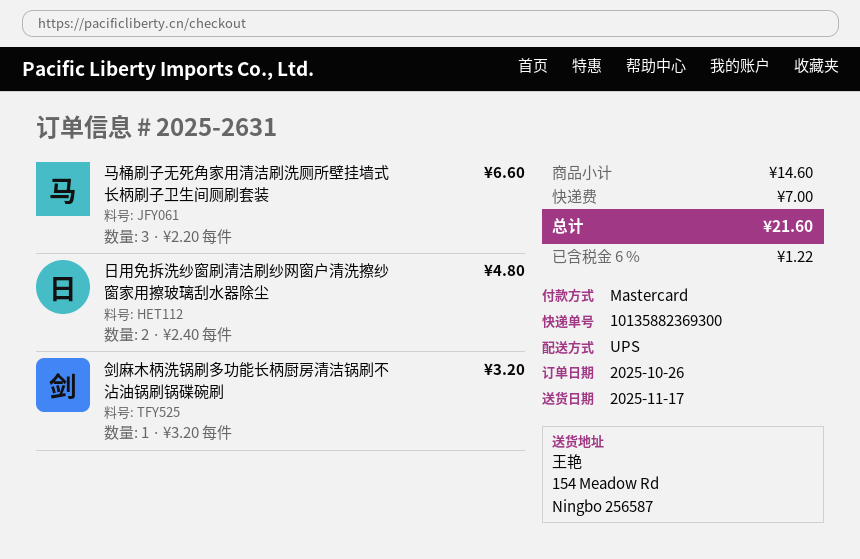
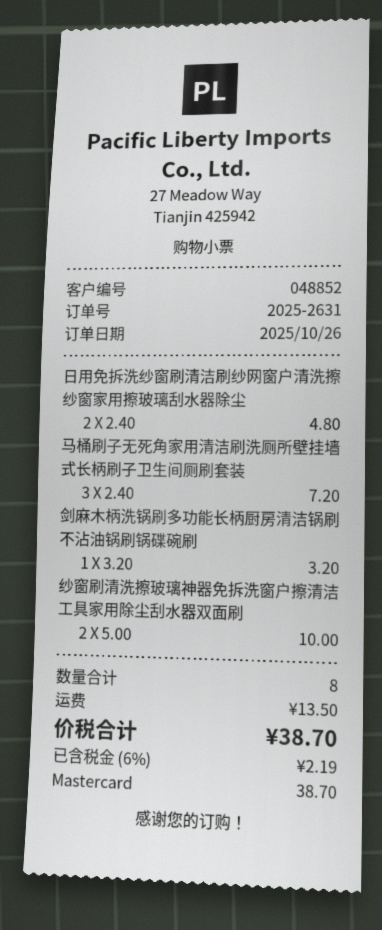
马桶刷子无死角家用清洁刷洗厕所壁挂墙式长柄刷子卫生间厕刷套装: 3 x 2.20 = 6.60 -> 3 x 2.40 = 7.20
纱窗刷清洗擦玻璃神器免拆洗窗户擦清洁工具家用除尘刮水器双面刷: none -> 2 x 5.00 = 10.00
shipping: 7.00 -> 13.50
tax: 6% = 1.22 -> 6% = 2.19
total: 21.60 -> 38.70

